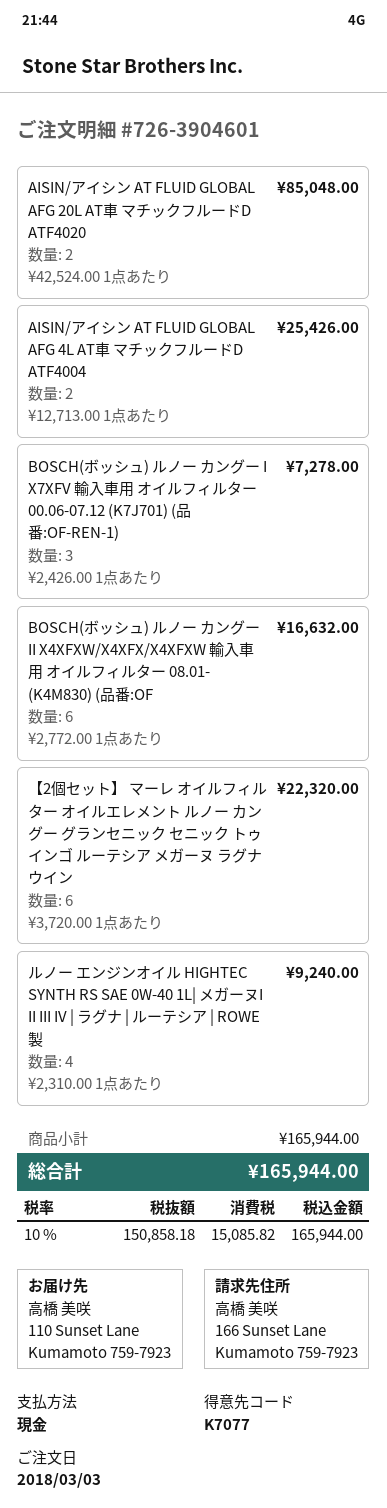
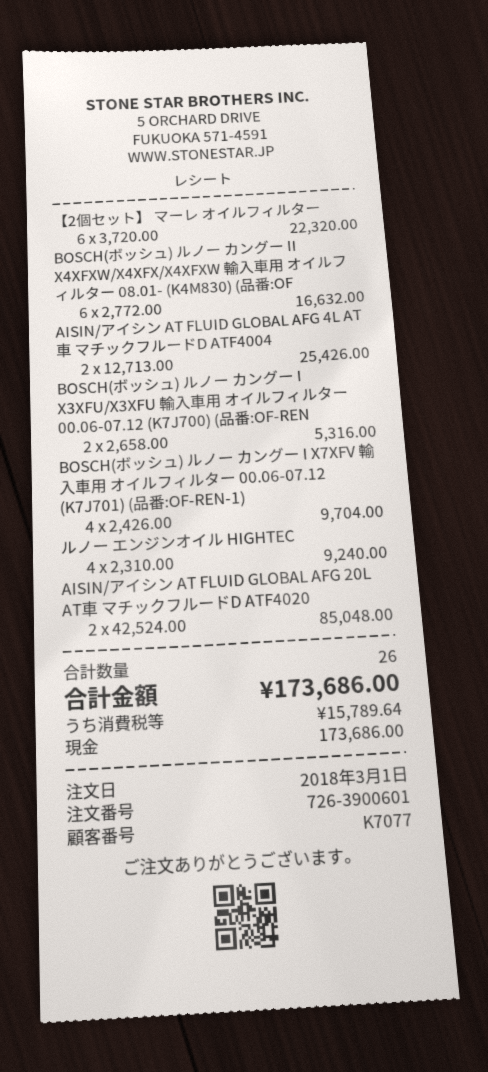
order number: 726-3904601 -> 726-3900601
order date: 2018-03-03 -> 2018-03-01
BOSCH(ボッシュ) ルノー カングー I X7XFV 輸入車用 オイルフィルター 00.06-07.12 (K7J701) (品番:OF-REN-1): 3 x 2426.00 = 7278.00 -> 4 x 2426.00 = 9704.00
BOSCH(ボッシュ) ルノー カングー I X3XFU/X3XFU 輸入車用 オイルフィルター 00.06-07.12 (K7J700) (品番:OF-REN: none -> 2 x 2658.00 = 5316.00
tax: 15085.82 -> 15789.64
total: 165944.00 -> 173686.00

